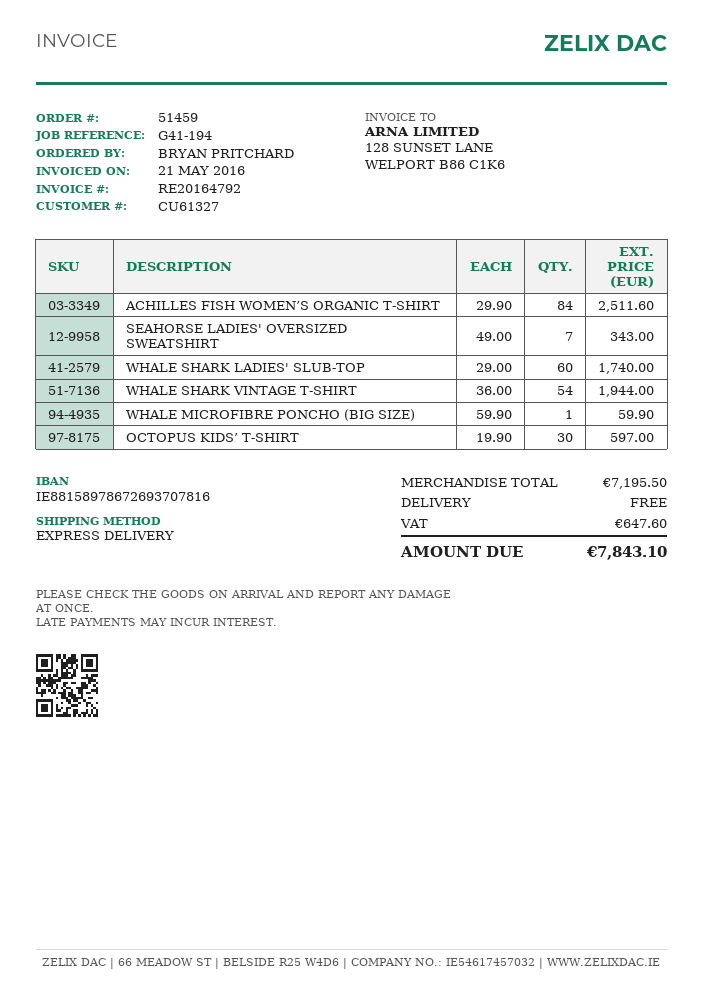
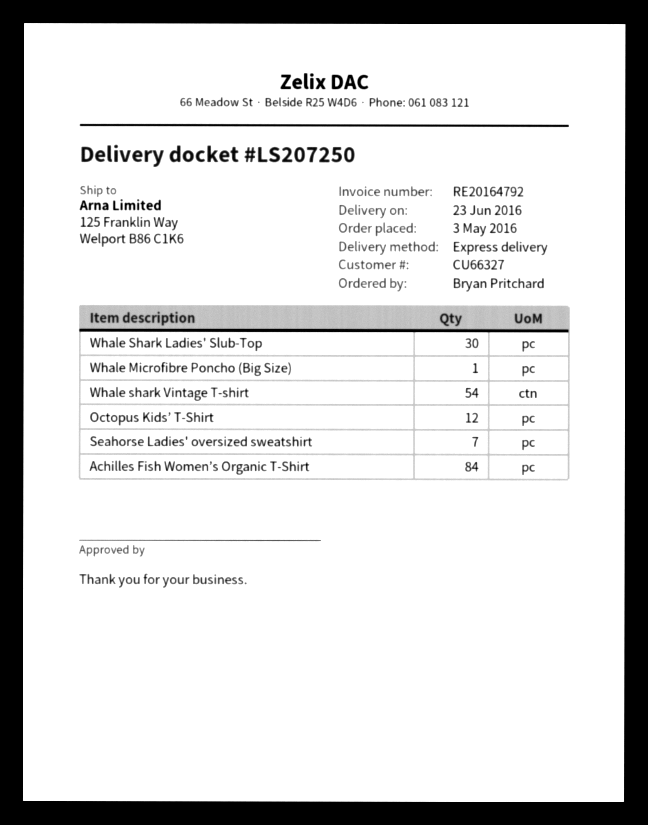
customer number: CU61327 -> CU66327
WHALE SHARK LADIES' SLUB-TOP: 60 -> 30
OCTOPUS KIDS’ T-SHIRT: 30 -> 12

